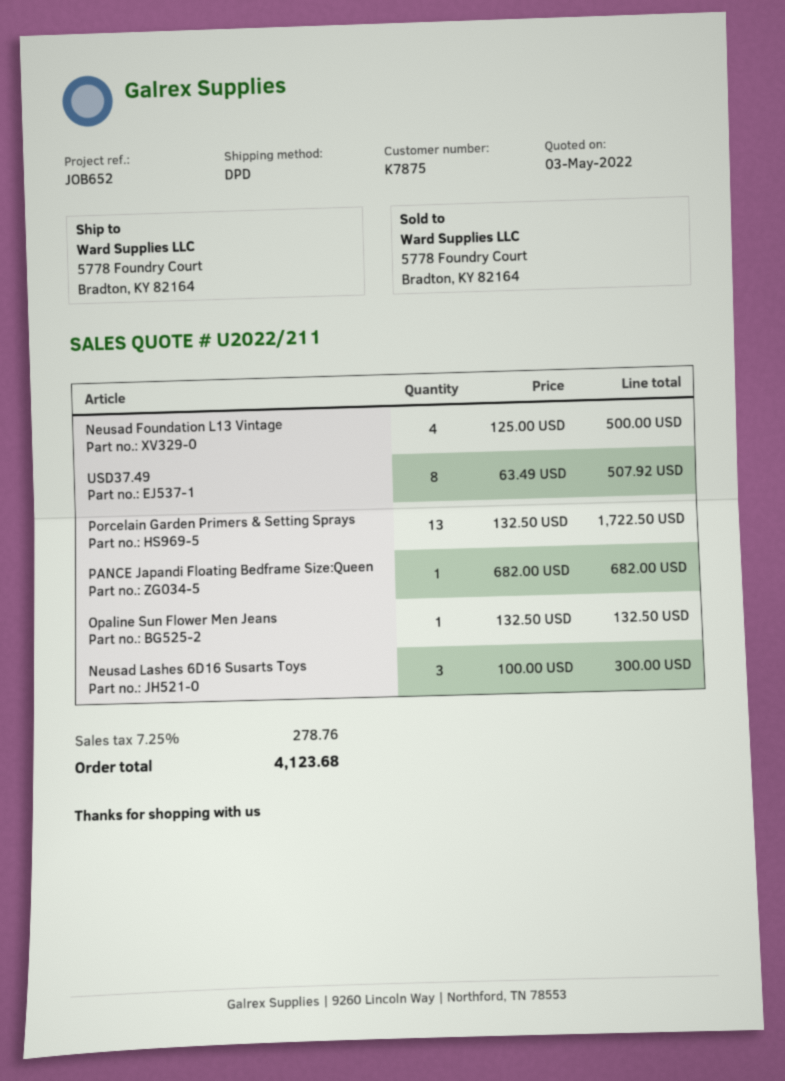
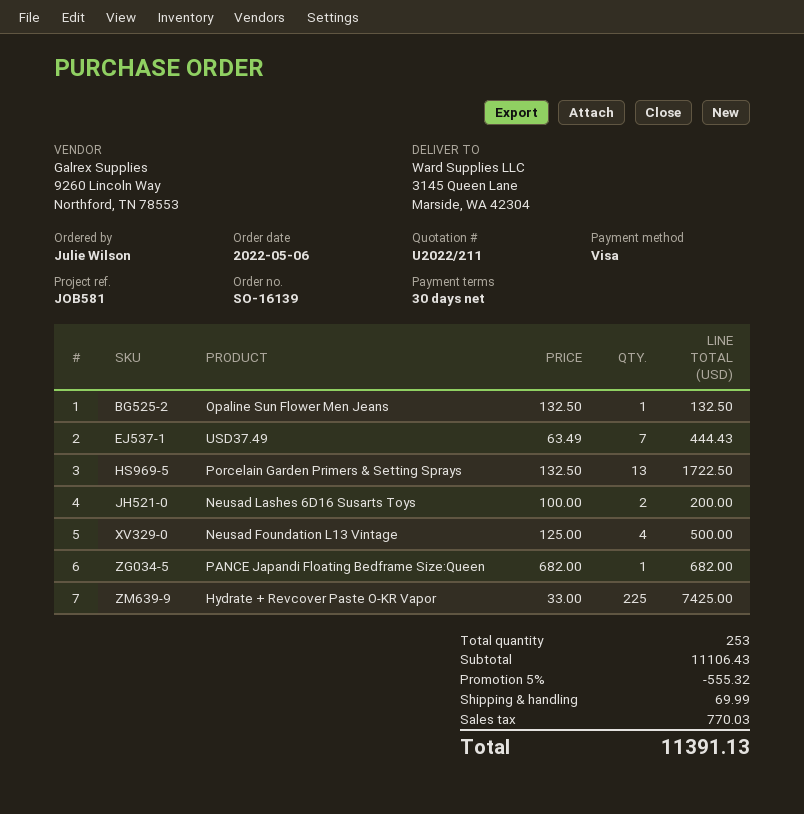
reference: JOB652 -> JOB581
ship to: 5778 Foundry Court, Bradton, KY 82164 -> 3145 Queen Lane, Marside, WA 42304
USD37.49: 8 x 63.49 = 507.92 -> 7 x 63.49 = 444.43
Neusad Lashes 6D16 Susarts Toys: 3 x 100.00 = 300.00 -> 2 x 100.00 = 200.00
Hydrate + Revcover Paste O-KR Vapor: none -> 225 x 33.00 = 7425.00
discount: none -> 5% = 555.32
shipping: none -> 69.99
tax: 278.76 -> 770.03
total: 4123.68 -> 11391.13

